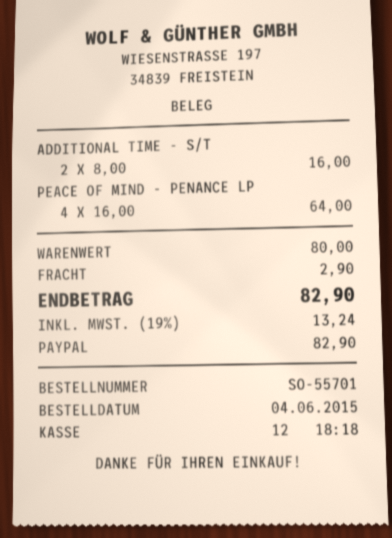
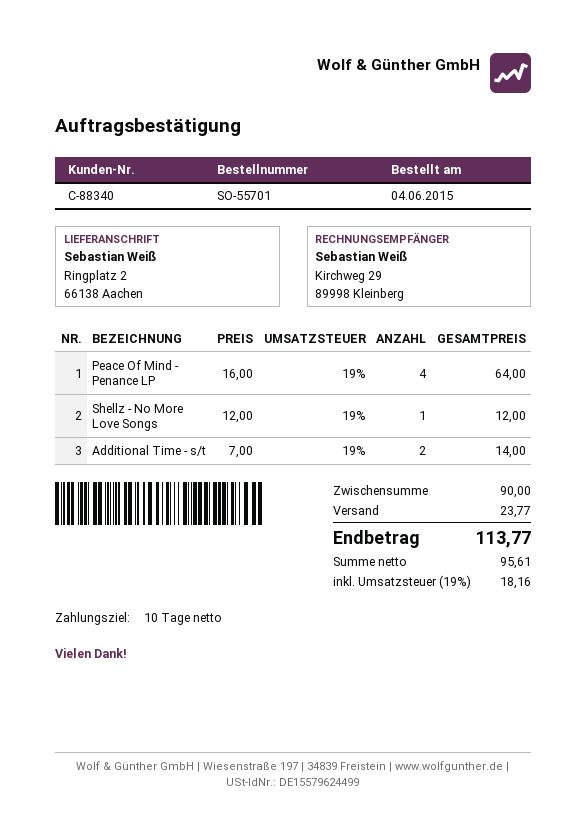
ADDITIONAL TIME - S/T: 2 x 8.00 = 16.00 -> 2 x 7.00 = 14.00
Shellz - No More Love Songs: none -> 1 x 12.00 = 12.00
subtotal: 80.00 -> 90.00
shipping: 2.90 -> 23.77
tax: 19% = 13.24 -> 19% = 18.16
total: 82.90 -> 113.77

